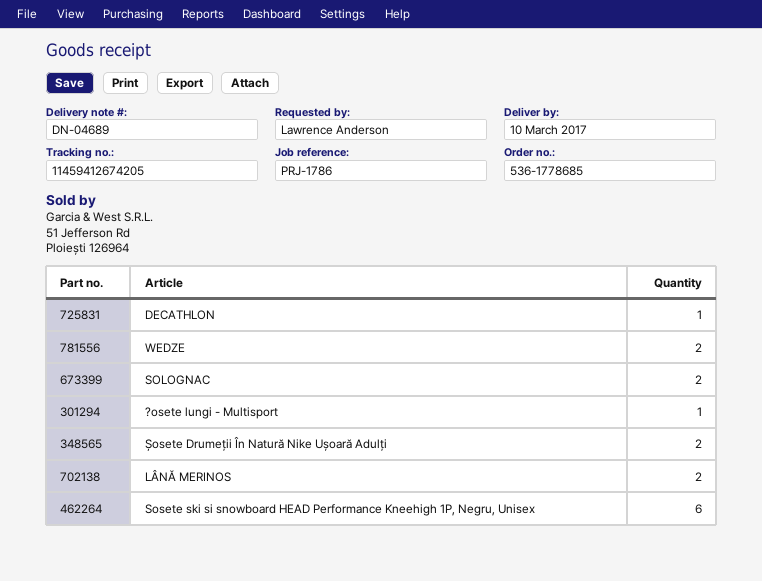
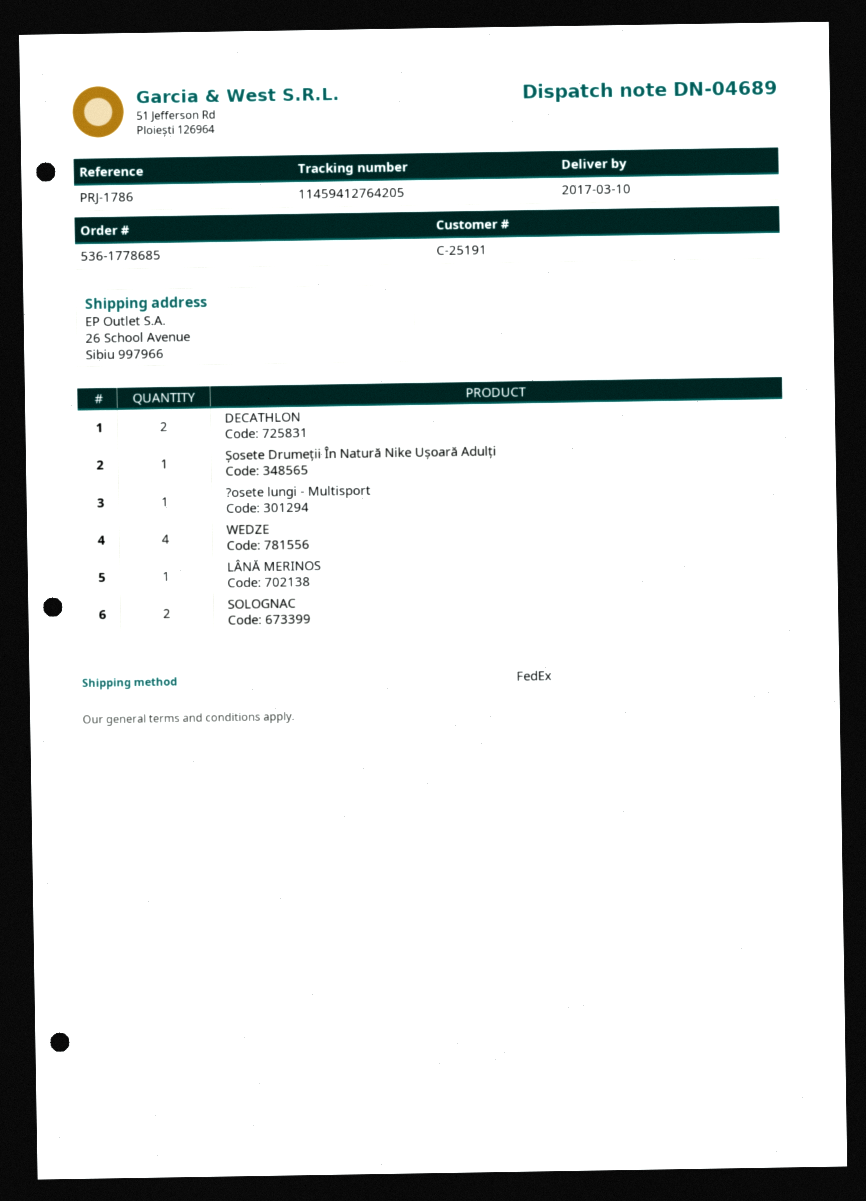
tracking number: 11459412674205 -> 11459412764205
DECATHLON: 1 -> 2
WEDZE: 2 -> 4
Șosete Drumeții În Natură Nike Ușoară Adulți: 2 -> 1
LÂNĂ MERINOS: 2 -> 1
Sosete ski si snowboard HEAD Performance Kneehigh 1P, Negru, Unisex: 6 -> none

